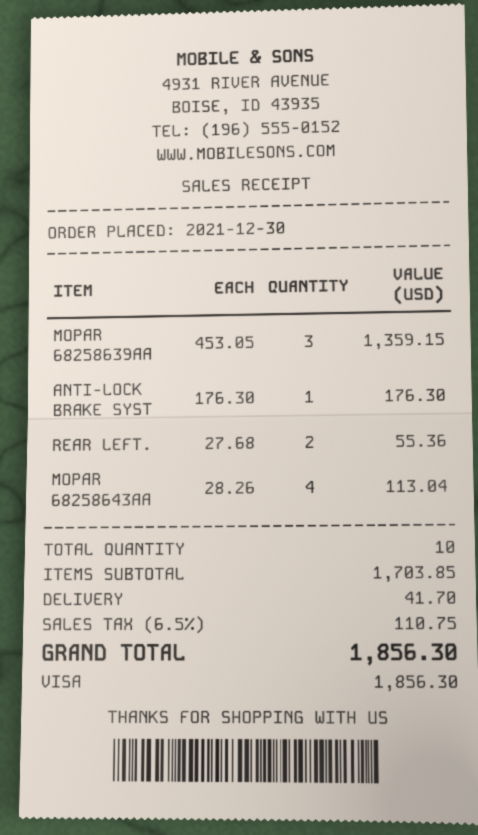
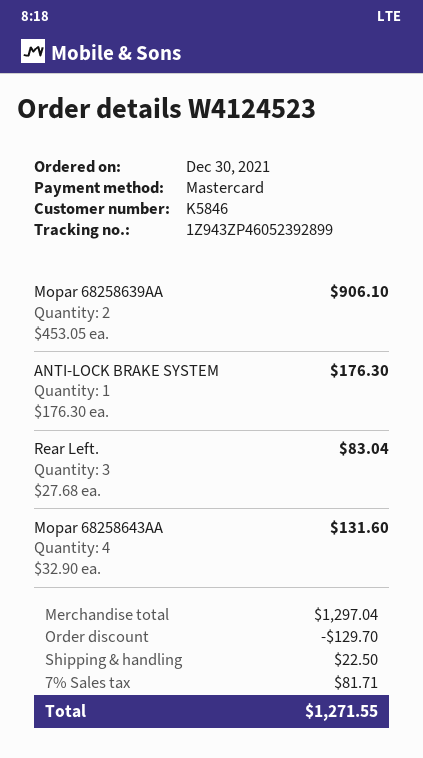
payment method: Visa -> Mastercard
MOPAR 68258639AA: 3 x 453.05 = 1359.15 -> 2 x 453.05 = 906.10
REAR LEFT.: 2 x 27.68 = 55.36 -> 3 x 27.68 = 83.04
MOPAR 68258643AA: 4 x 28.26 = 113.04 -> 4 x 32.90 = 131.60
subtotal: 1703.85 -> 1297.04
discount: none -> 129.70
shipping: 41.70 -> 22.50
tax: 6.5% = 110.75 -> 7% = 81.71
total: 1856.30 -> 1271.55

